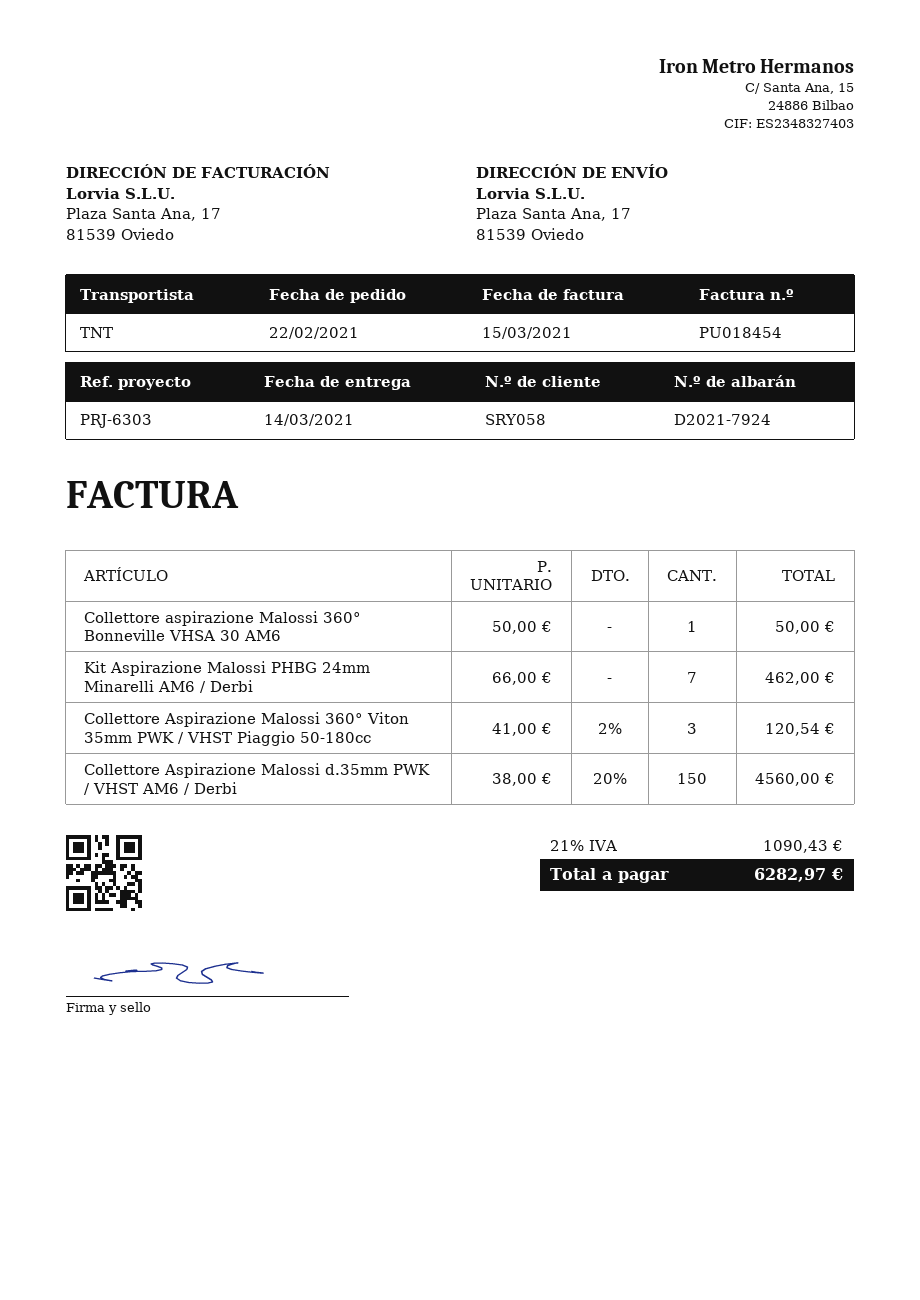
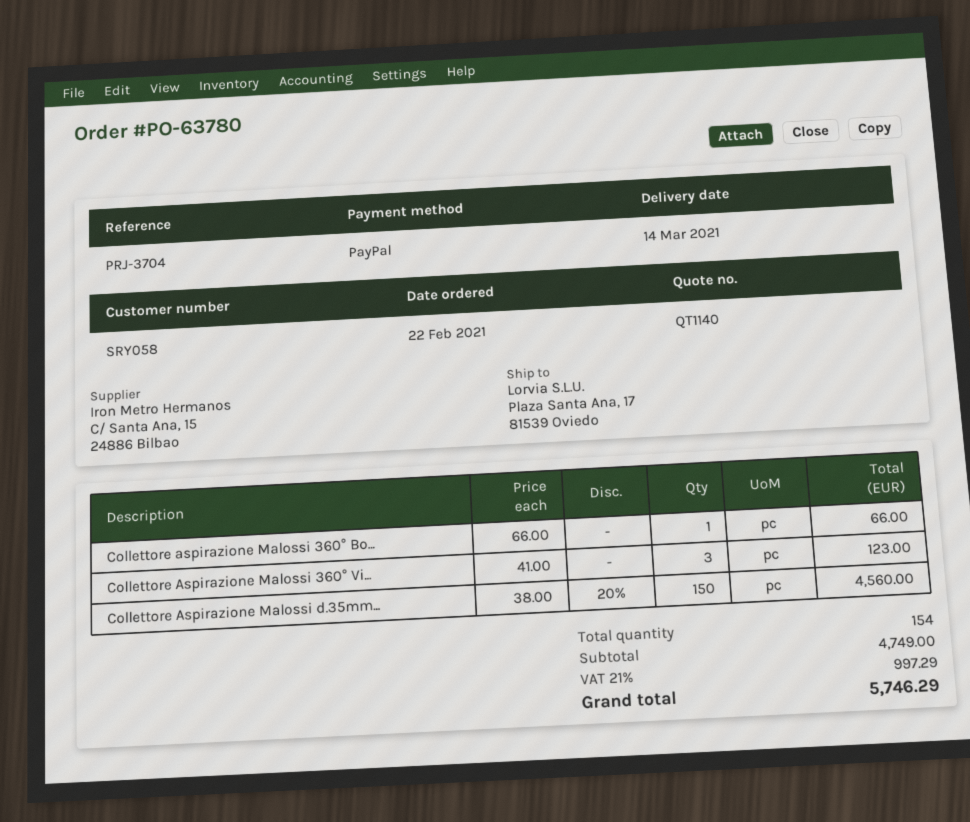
reference: PRJ-6303 -> PRJ-3704
Collettore aspirazione Malossi 360° Bonneville VHSA 30 AM6: 1 x 50.00 = 50.00 -> 1 x 66.00 = 66.00
Kit Aspirazione Malossi PHBG 24mm Minarelli AM6 / Derbi: 7 x 66.00 = 462.00 -> none
Collettore Aspirazione Malossi 360° Viton 35mm PWK / VHST Piaggio 50-180cc: 3 x 41.00 - 2% = 120.54 -> 3 x 41.00 = 123.00
tax: 21% = 1090.43 -> 21% = 997.29
total: 6282.97 -> 5746.29

